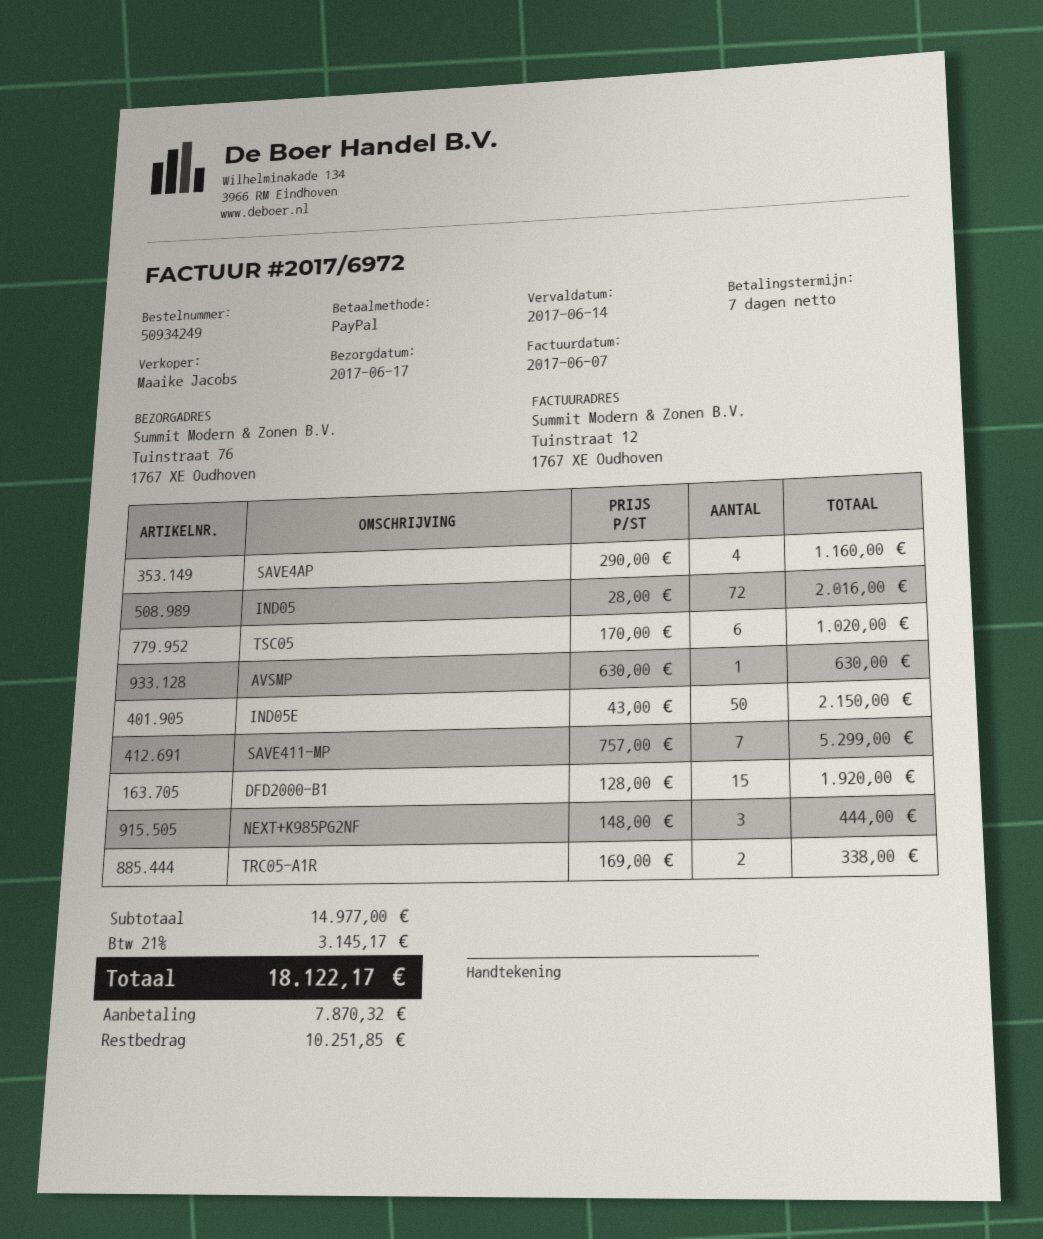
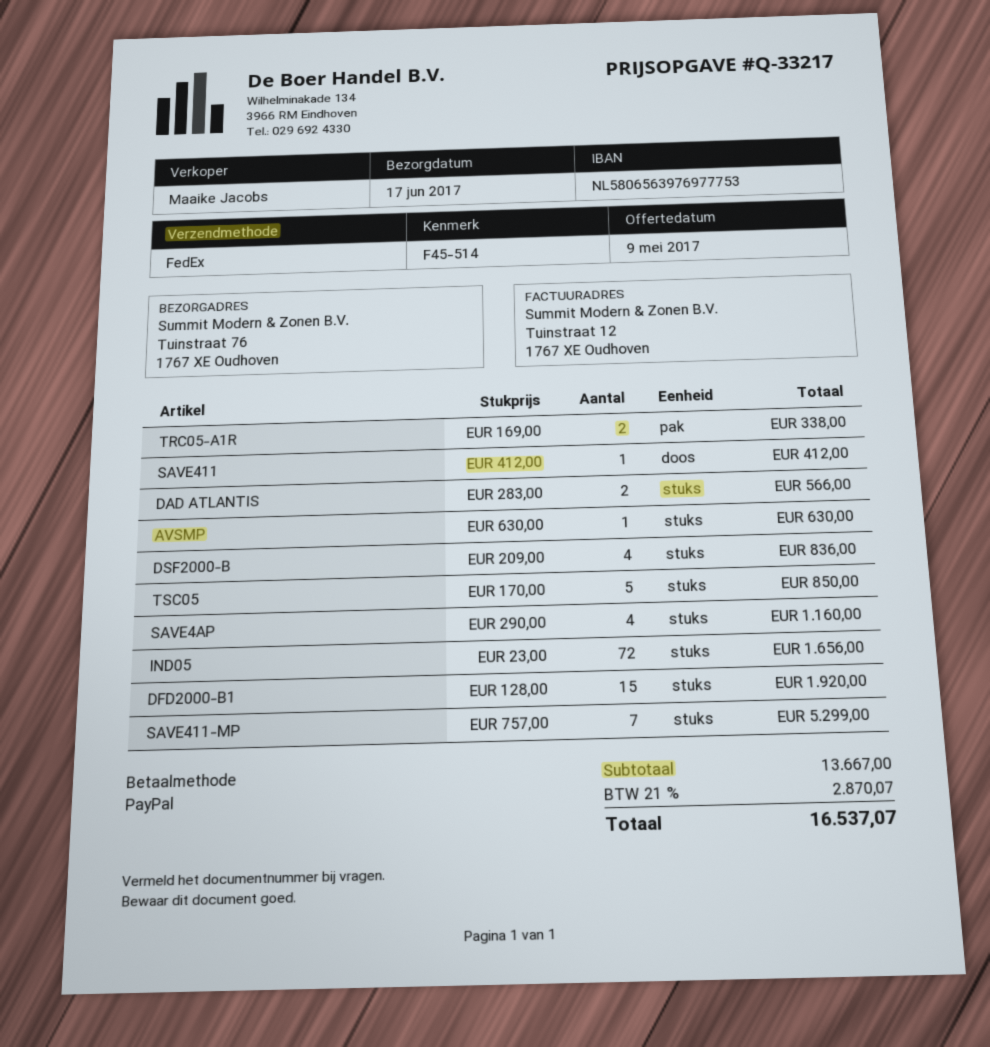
IND05: 72 x 28.00 = 2016.00 -> 72 x 23.00 = 1656.00
TSC05: 6 x 170.00 = 1020.00 -> 5 x 170.00 = 850.00
IND05E: 50 x 43.00 = 2150.00 -> none
NEXT+K985PG2NF: 3 x 148.00 = 444.00 -> none
SAVE411: none -> 1 x 412.00 = 412.00
DAD ATLANTIS: none -> 2 x 283.00 = 566.00
DSF2000-B: none -> 4 x 209.00 = 836.00
subtotal: 14977.00 -> 13667.00
tax: 21% = 3145.17 -> 21% = 2870.07
total: 18122.17 -> 16537.07

